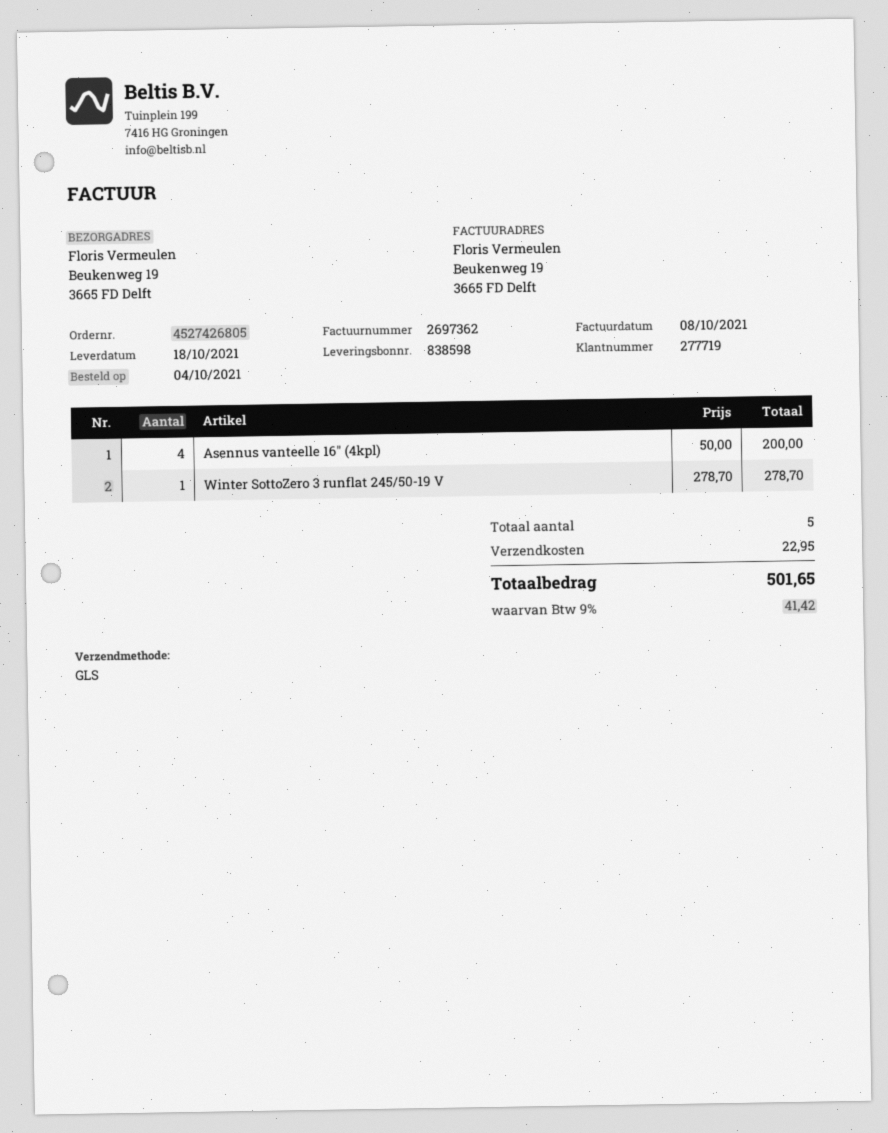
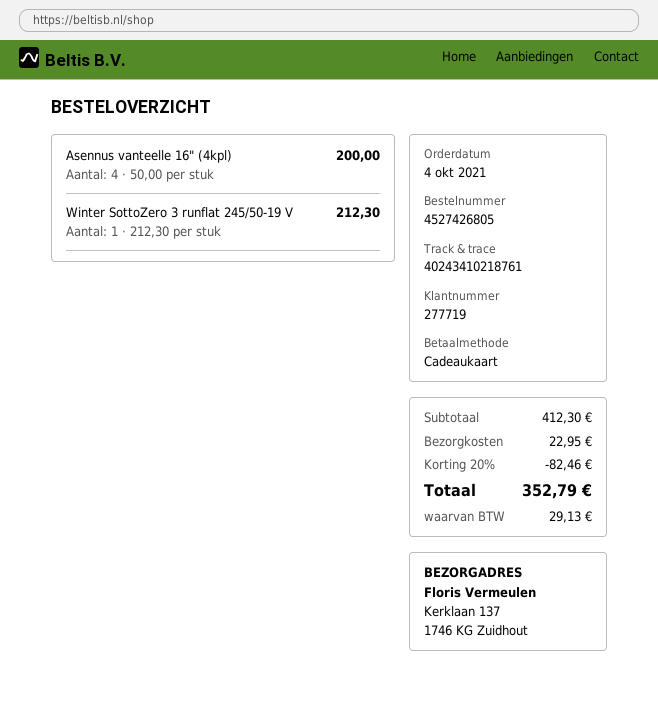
ship to: Beukenweg 19, 3665 FD Delft -> Kerklaan 137, 1746 KG Zuidhout
Winter SottoZero 3 runflat 245/50-19 V: 1 x 278.70 = 278.70 -> 1 x 212.30 = 212.30
discount: none -> 20% = 82.46
tax: 41.42 -> 29.13
total: 501.65 -> 352.79

